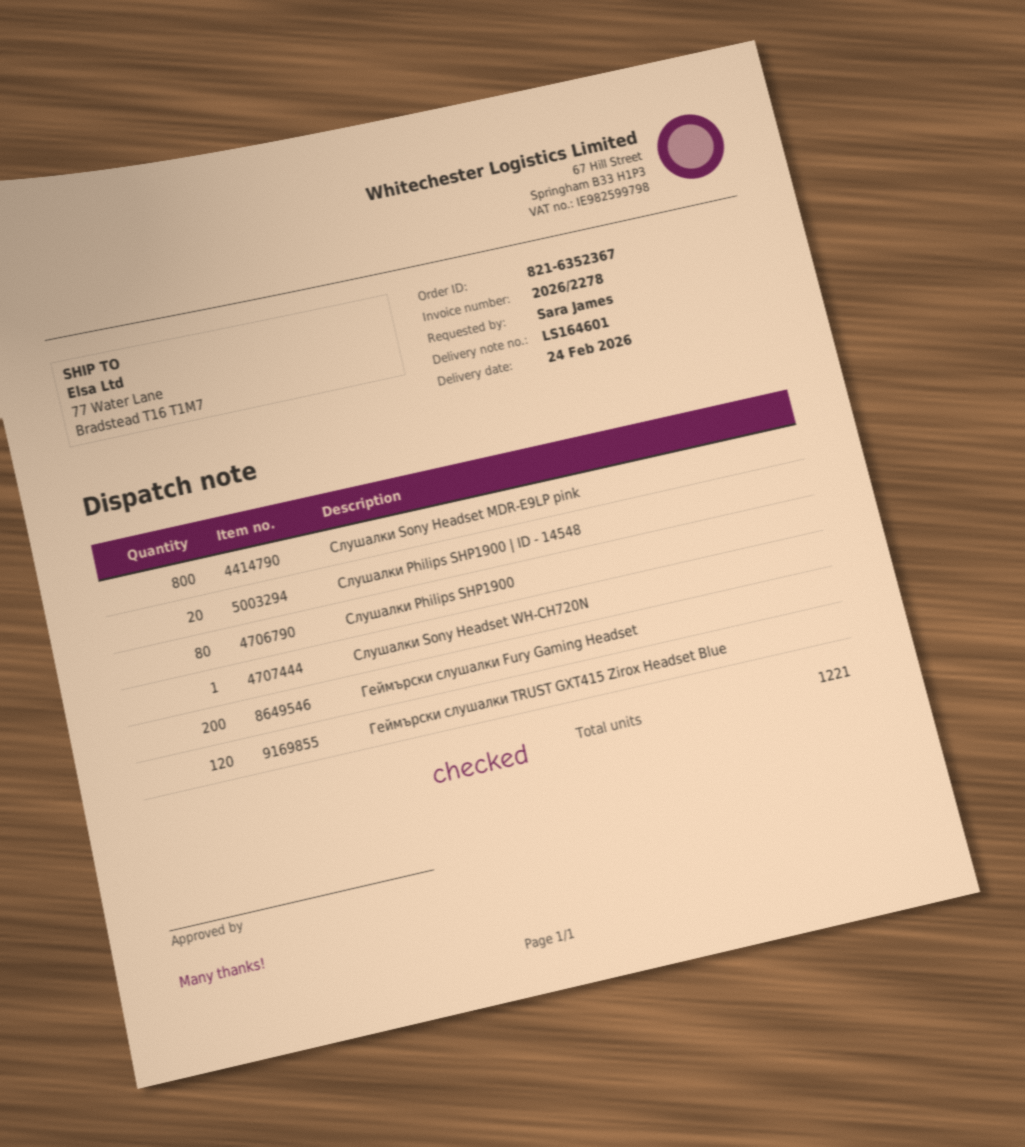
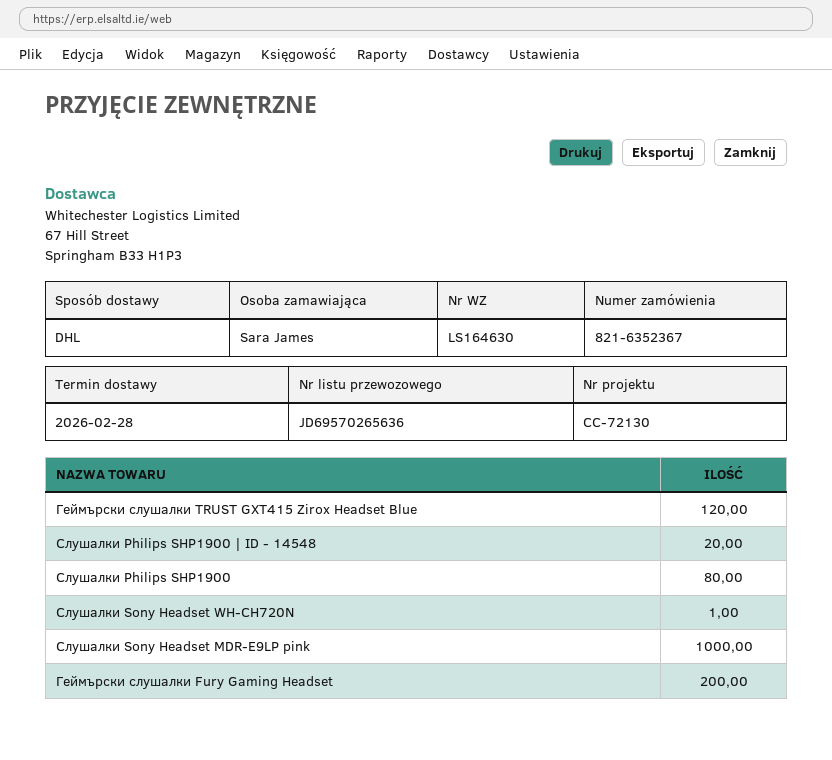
delivery note number: LS164601 -> LS164630
delivery date: 2026-02-24 -> 2026-02-28
Слушалки Sony Headset MDR-E9LP pink: 800 -> 1000

